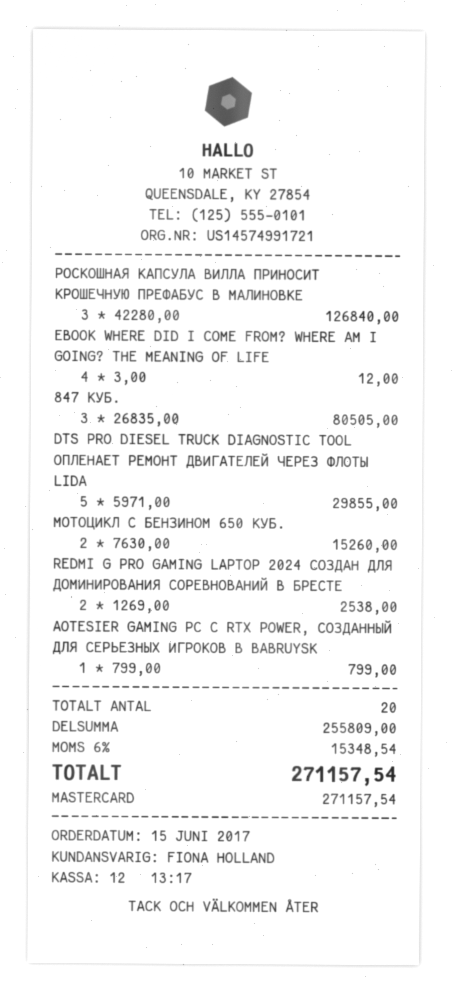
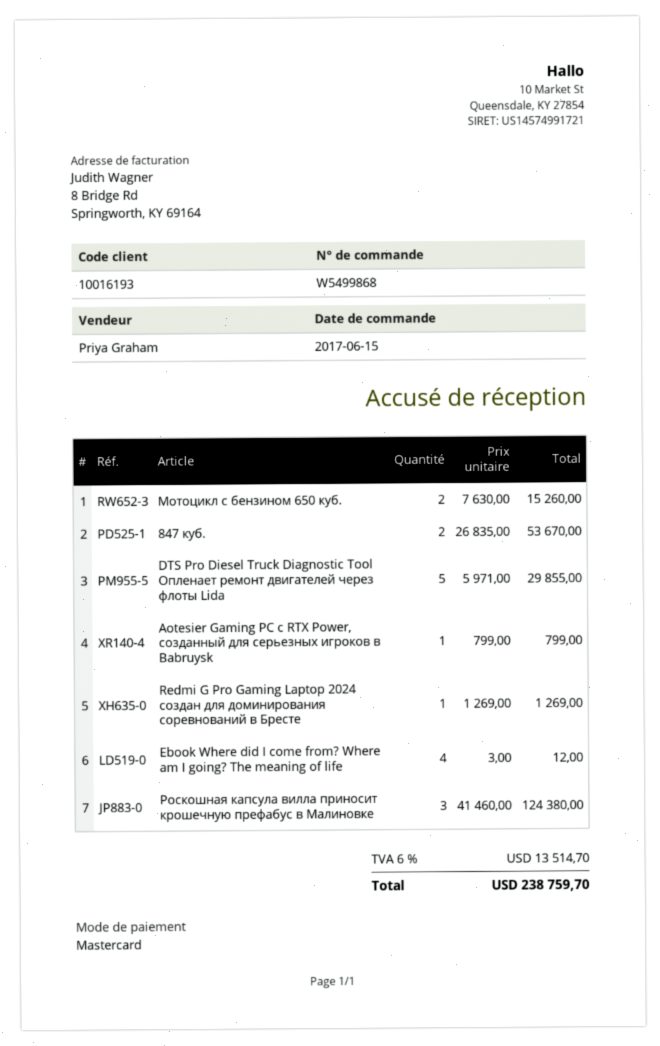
sales rep: FIONA HOLLAND -> Priya Graham
РОСКОШНАЯ КАПСУЛА ВИЛЛА ПРИНОСИТ КРОШЕЧНУЮ ПРЕФАБУС В МАЛИНОВКЕ: 3 x 42280.00 = 126840.00 -> 3 x 41460.00 = 124380.00
847 КУБ.: 3 x 26835.00 = 80505.00 -> 2 x 26835.00 = 53670.00
REDMI G PRO GAMING LAPTOP 2024 СОЗДАН ДЛЯ ДОМИНИРОВАНИЯ СОРЕВНОВАНИЙ В БРЕСТЕ: 2 x 1269.00 = 2538.00 -> 1 x 1269.00 = 1269.00
tax: 6% = 15348.54 -> 6% = 13514.70
total: 271157.54 -> 238759.70

